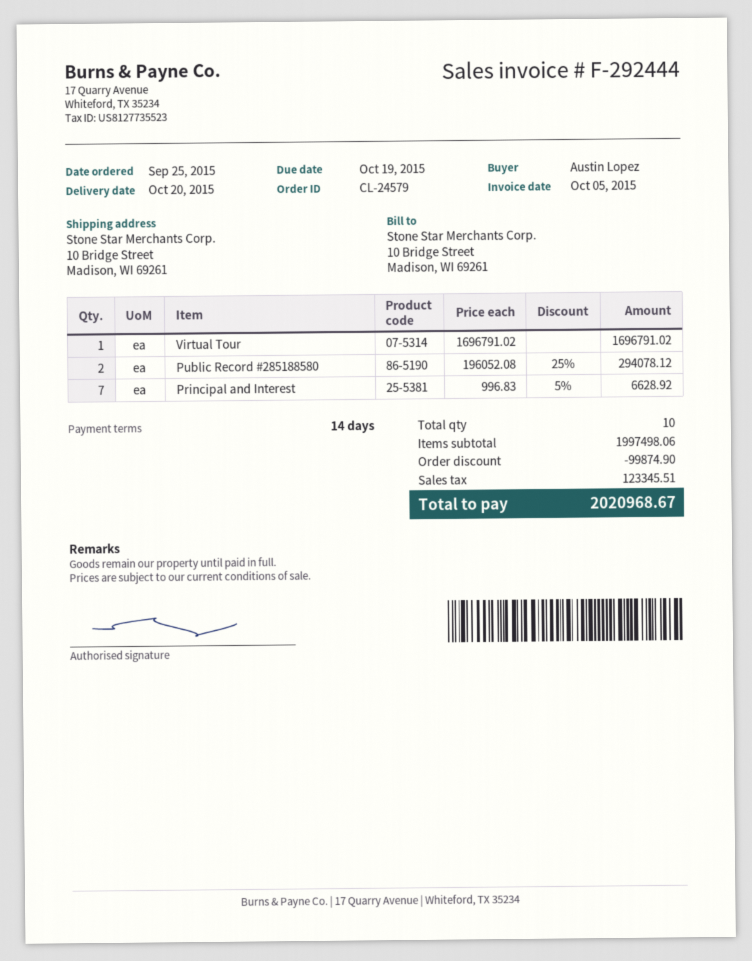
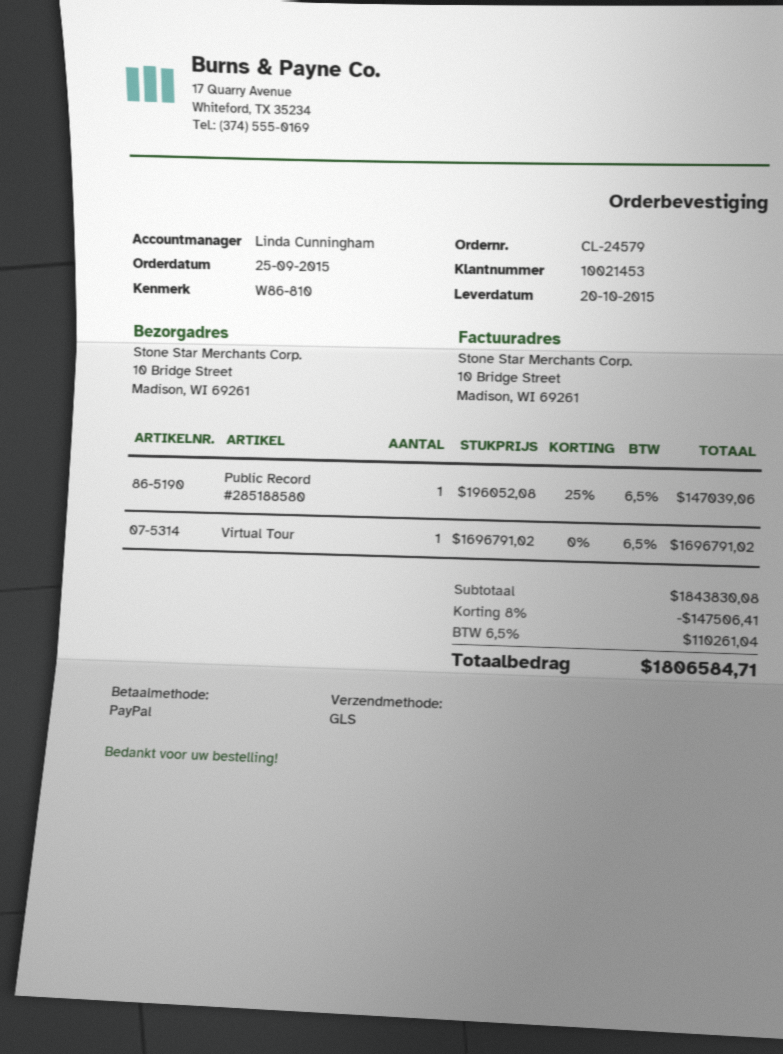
Public Record #285188580: 2 x 196052.08 - 25% = 294078.12 -> 1 x 196052.08 - 25% = 147039.06
Principal and Interest: 7 x 996.83 - 5% = 6628.92 -> none
subtotal: 1997498.06 -> 1843830.08
discount: 99874.90 -> 147506.41
tax: 123345.51 -> 110261.04
total: 2020968.67 -> 1806584.71

